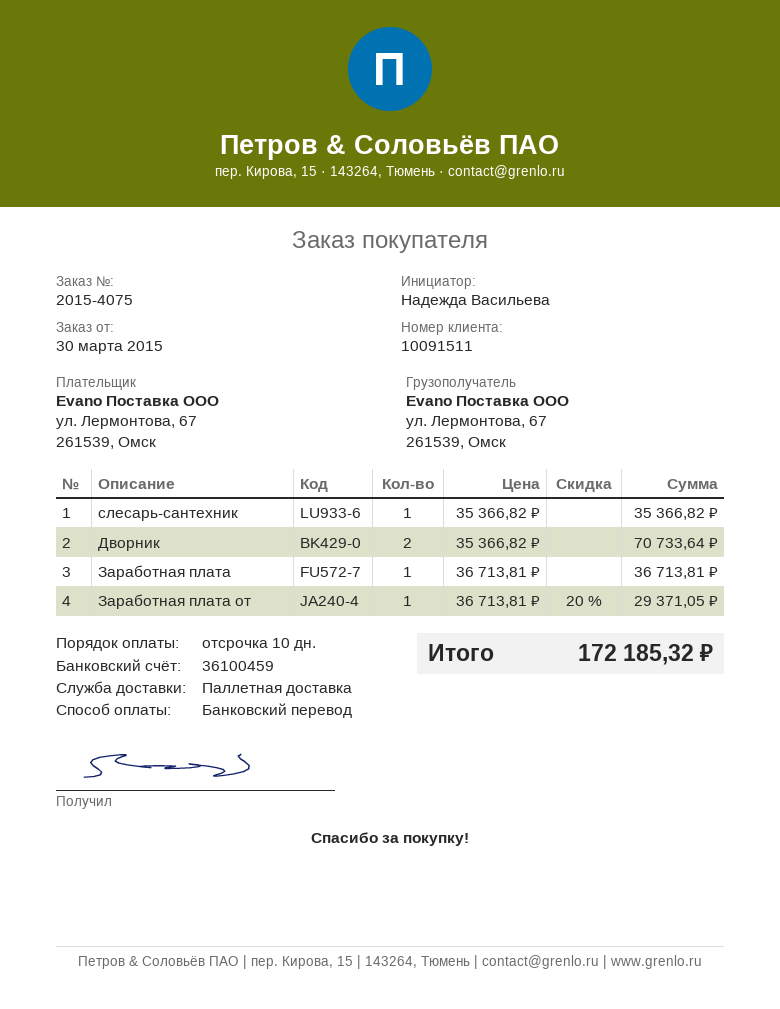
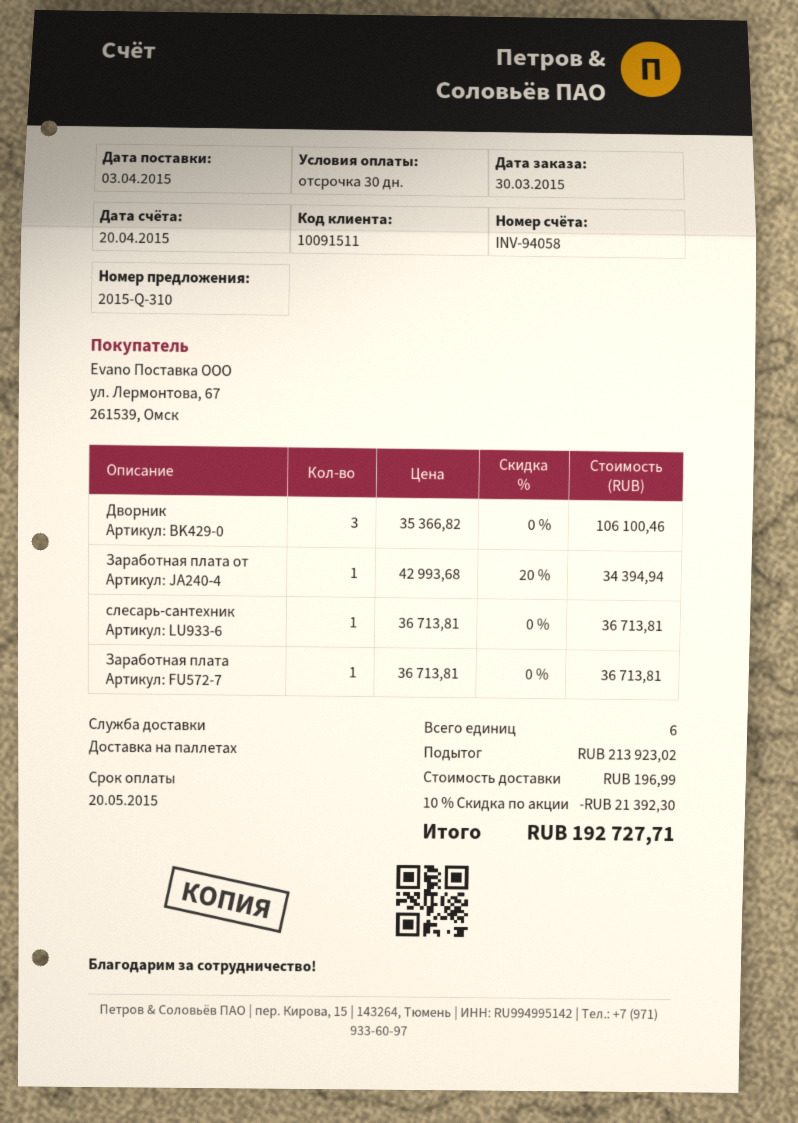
payment terms: 10 days -> 30 days
слесарь-сантехник: 1 x 35366.82 = 35366.82 -> 1 x 36713.81 = 36713.81
Дворник: 2 x 35366.82 = 70733.64 -> 3 x 35366.82 = 106100.46
Заработная плата от: 1 x 36713.81 - 20% = 29371.05 -> 1 x 42993.68 - 20% = 34394.94
discount: none -> 10% = 21392.30
shipping: none -> 196.99
total: 172185.32 -> 192727.71

